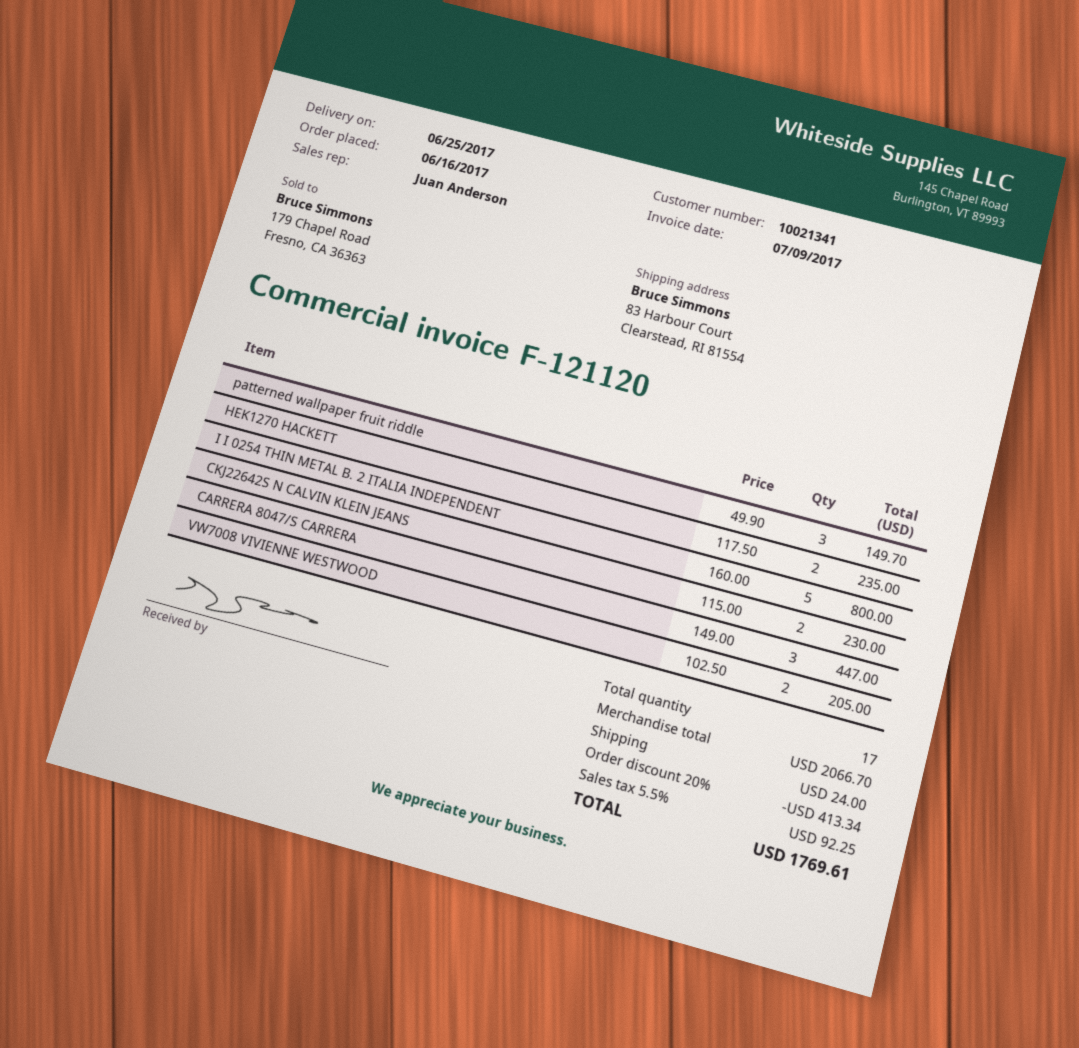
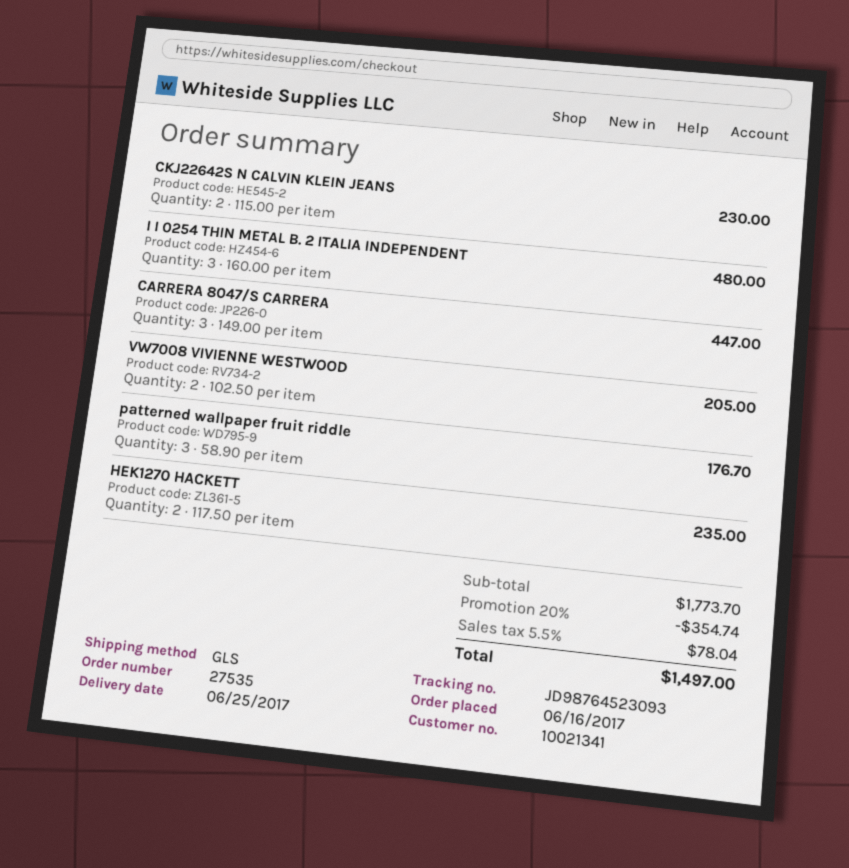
patterned wallpaper fruit riddle: 3 x 49.90 = 149.70 -> 3 x 58.90 = 176.70
I I 0254 THIN METAL B. 2 ITALIA INDEPENDENT: 5 x 160.00 = 800.00 -> 3 x 160.00 = 480.00
subtotal: 2066.70 -> 1773.70
discount: 20% = 413.34 -> 20% = 354.74
shipping: 24.00 -> none
tax: 5.5% = 92.25 -> 5.5% = 78.04
total: 1769.61 -> 1497.00

